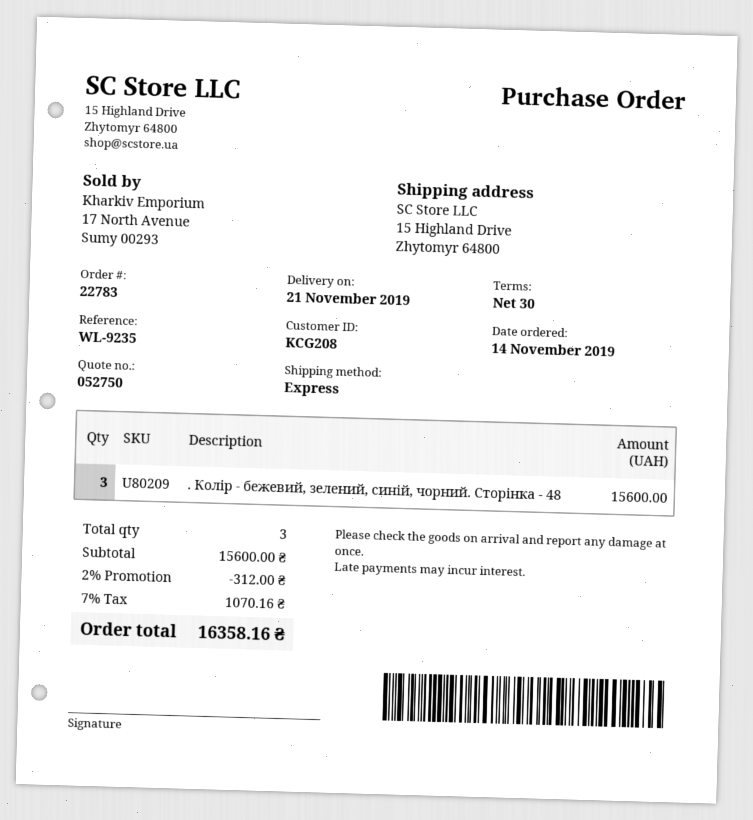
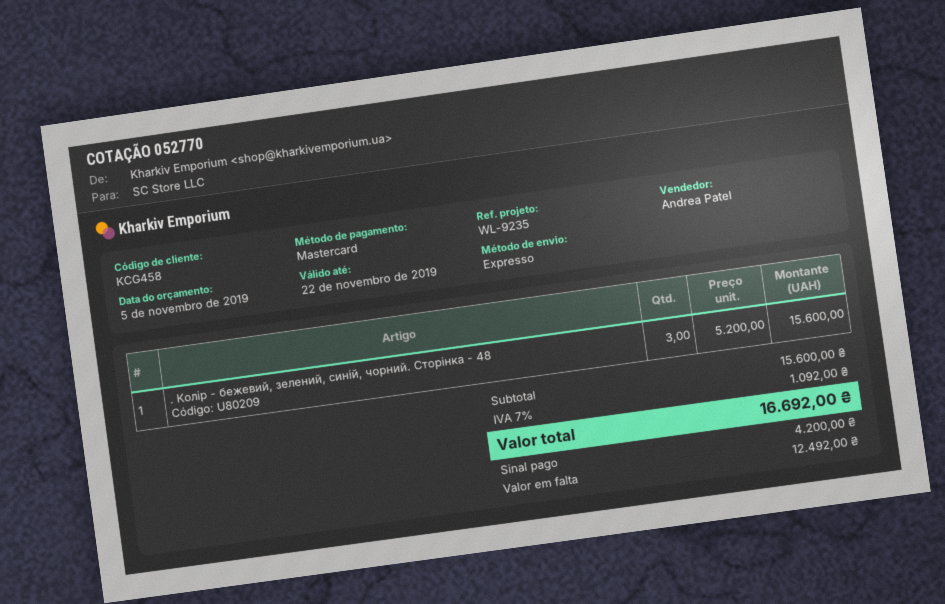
quote number: 052750 -> 052770
customer number: KCG208 -> KCG458
discount: 2% = 312.00 -> none
tax: 7% = 1070.16 -> 7% = 1092.00
total: 16358.16 -> 16692.00

